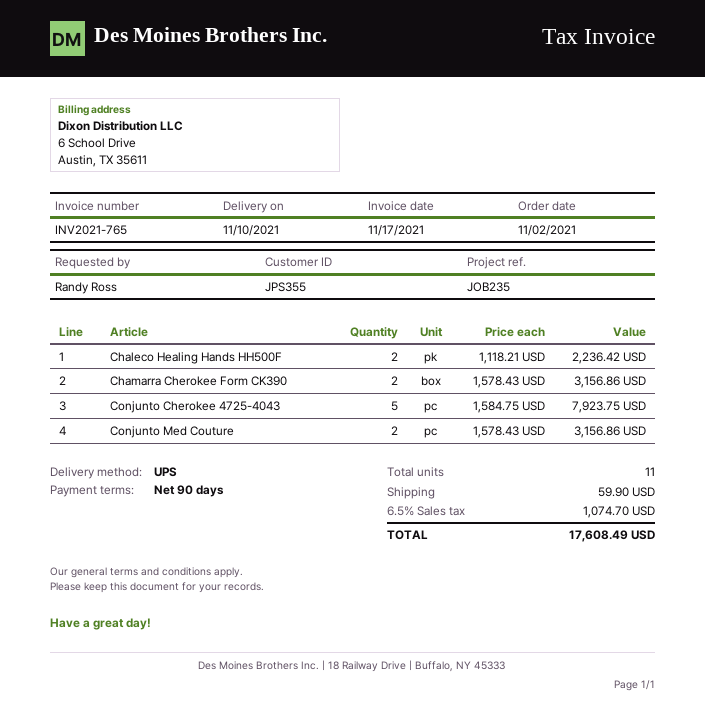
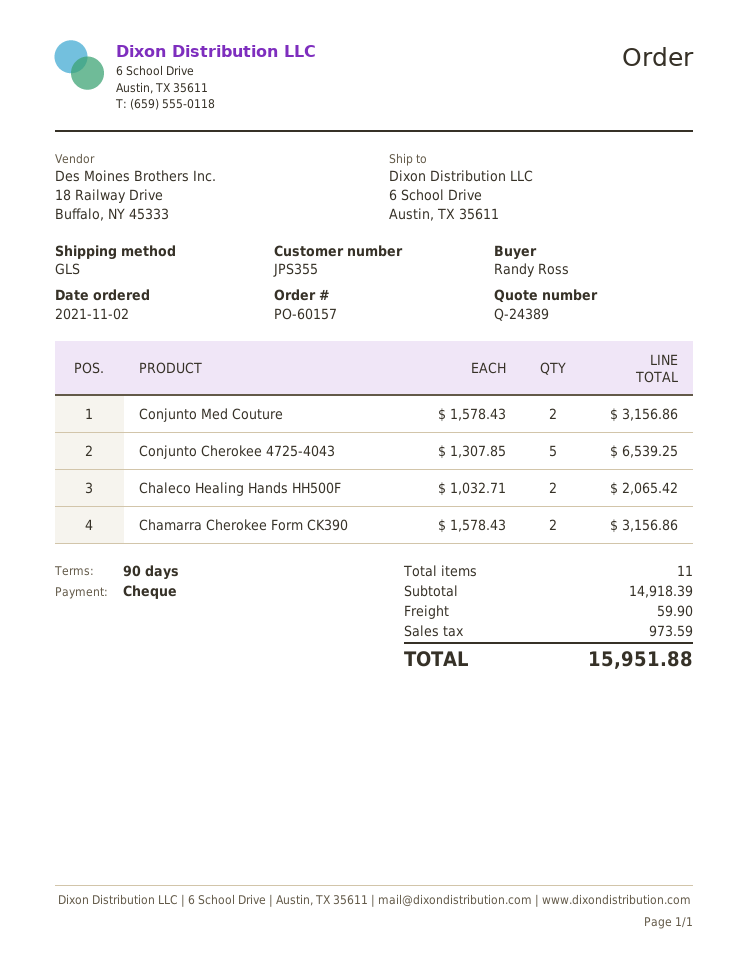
shipping method: UPS -> GLS
Chaleco Healing Hands HH500F: 2 x 1118.21 = 2236.42 -> 2 x 1032.71 = 2065.42
Conjunto Cherokee 4725-4043: 5 x 1584.75 = 7923.75 -> 5 x 1307.85 = 6539.25
tax: 1074.70 -> 973.59
total: 17608.49 -> 15951.88

